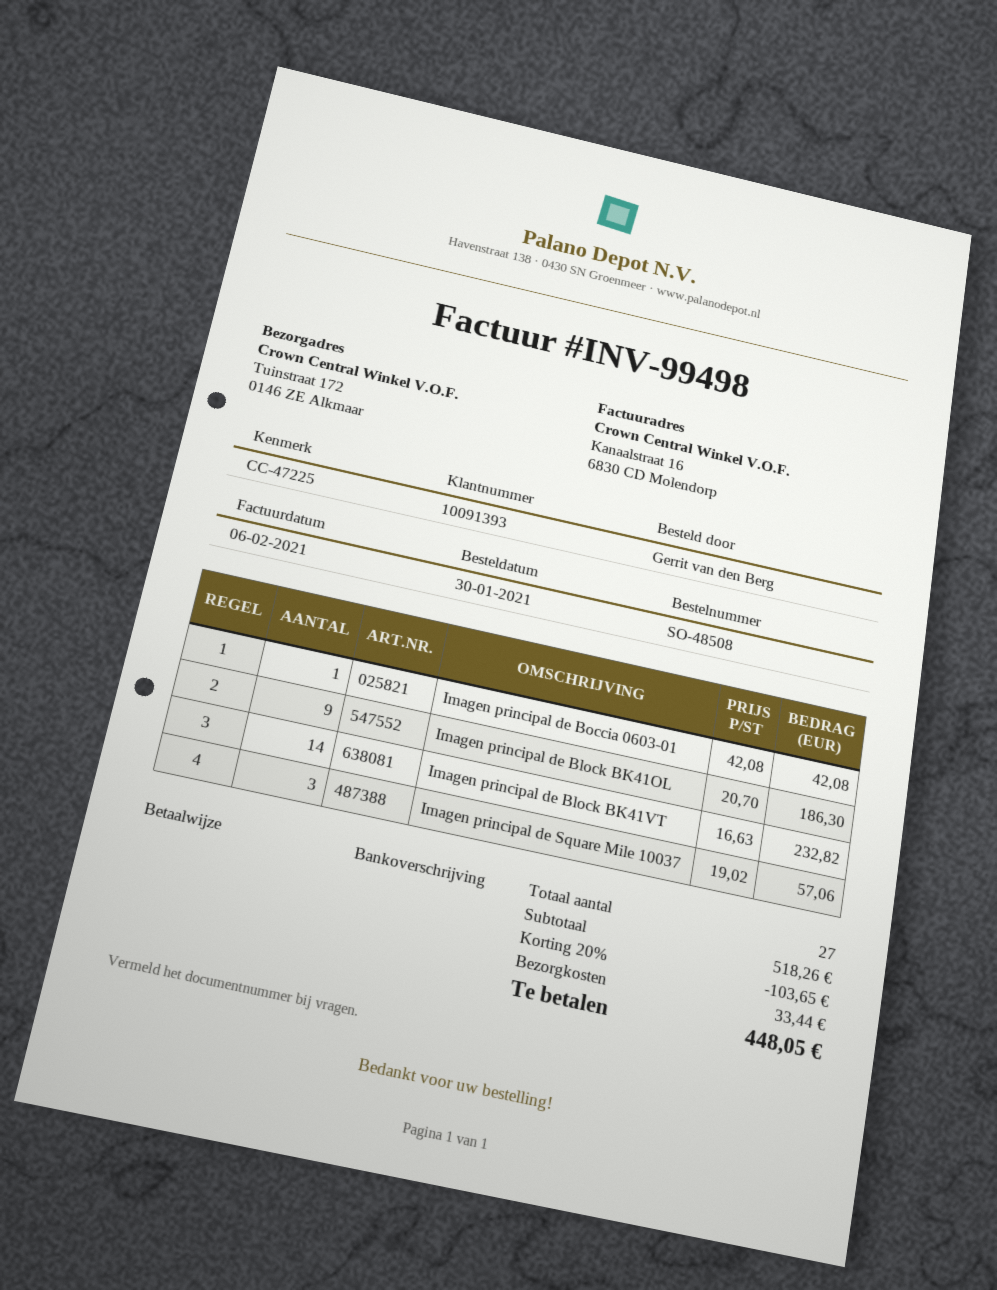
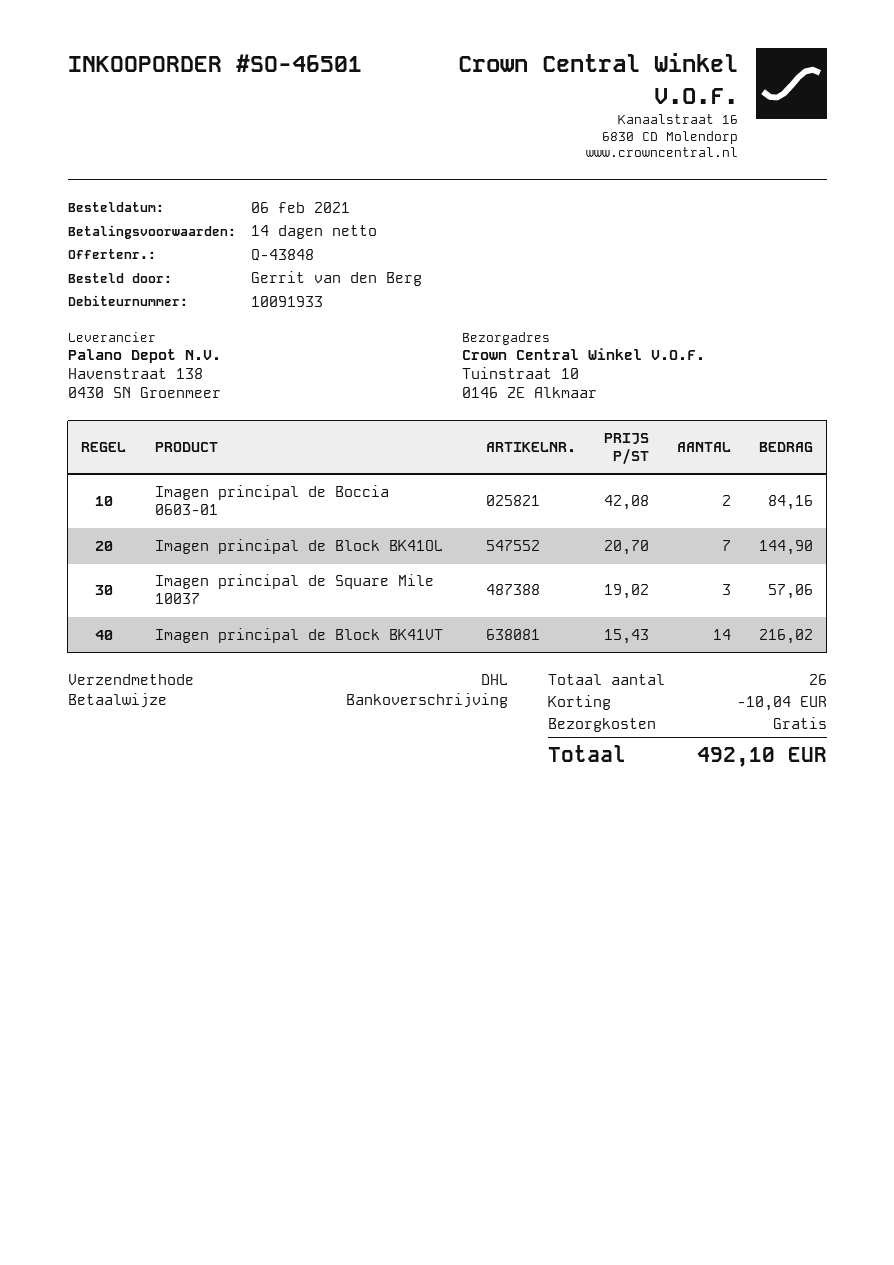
order number: SO-48508 -> SO-46501
order date: 2021-01-30 -> 2021-02-06
customer number: 10091393 -> 10091933
ship to: Tuinstraat 172, 0146 ZE Alkmaar -> Tuinstraat 10, 0146 ZE Alkmaar
Imagen principal de Boccia 0603-01: 1 x 42.08 = 42.08 -> 2 x 42.08 = 84.16
Imagen principal de Block BK41OL: 9 x 20.70 = 186.30 -> 7 x 20.70 = 144.90
Imagen principal de Block BK41VT: 14 x 16.63 = 232.82 -> 14 x 15.43 = 216.02
total quantity: 27 -> 26
discount: 103.65 -> 10.04
shipping: 33.44 -> 0.00
total: 448.05 -> 492.10

